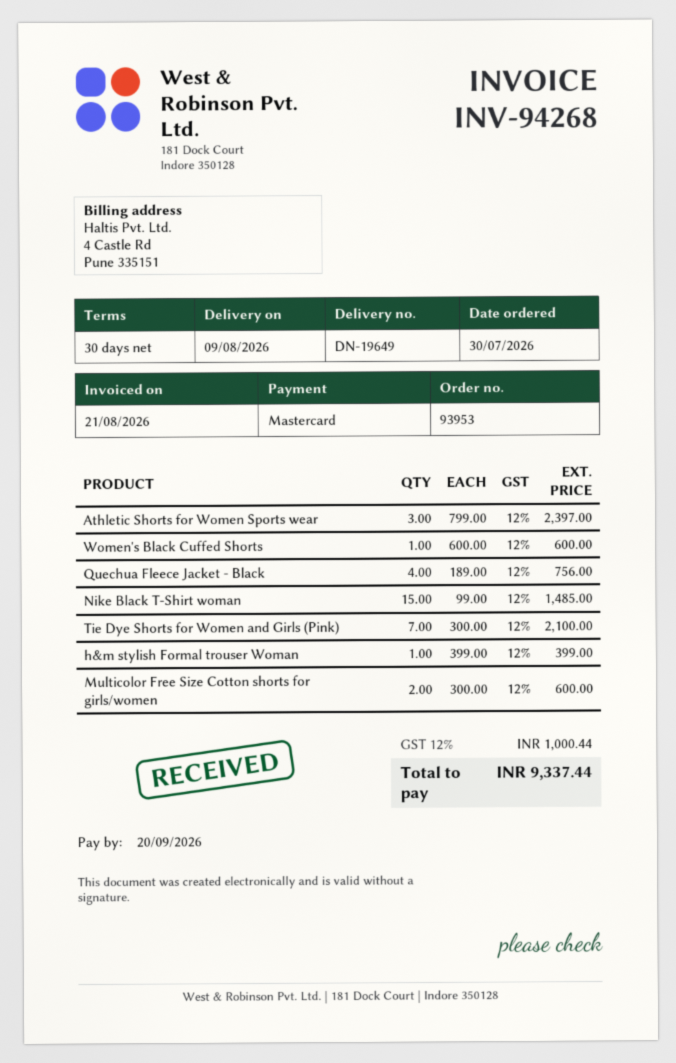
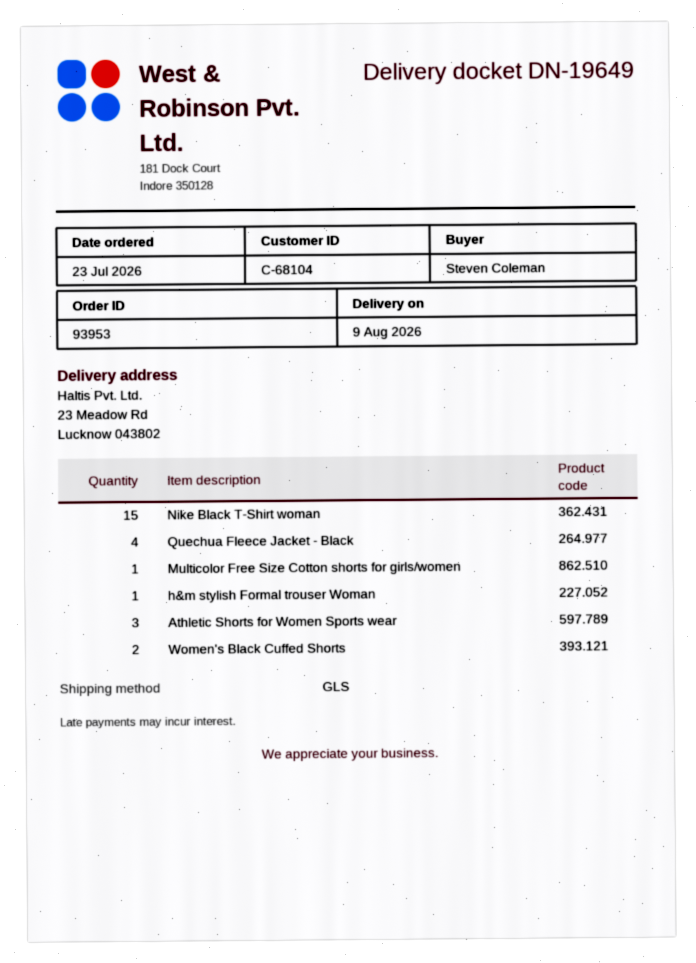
order date: 2026-07-30 -> 2026-07-23
Women's Black Cuffed Shorts: 1 -> 2
Tie Dye Shorts for Women and Girls (Pink): 7 -> none
Multicolor Free Size Cotton shorts for girls/women: 2 -> 1

